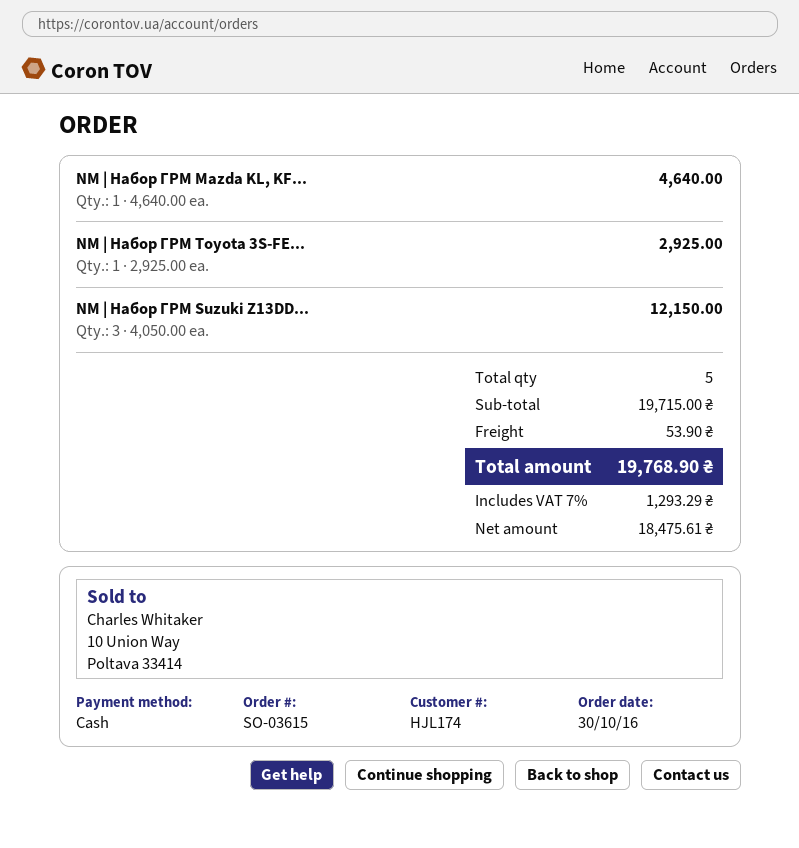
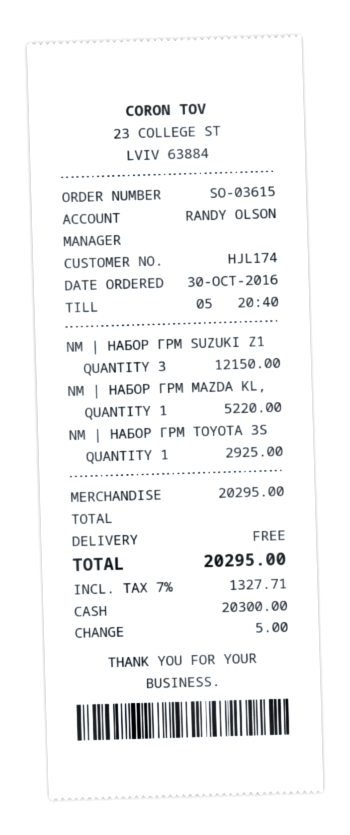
NM | Набор ГРМ Mazda KL, KF...: 1 for 4640.00 -> 1 for 5220.00
subtotal: 19715.00 -> 20295.00
shipping: 53.90 -> 0.00
tax: 7% = 1293.29 -> 7% = 1327.71
total: 19768.90 -> 20295.00

